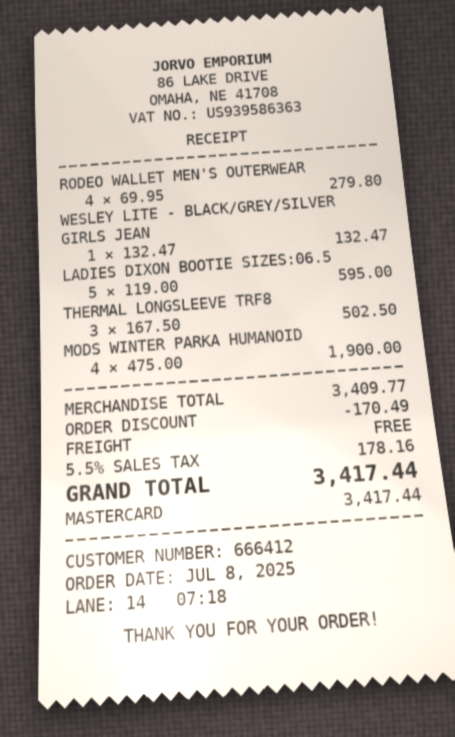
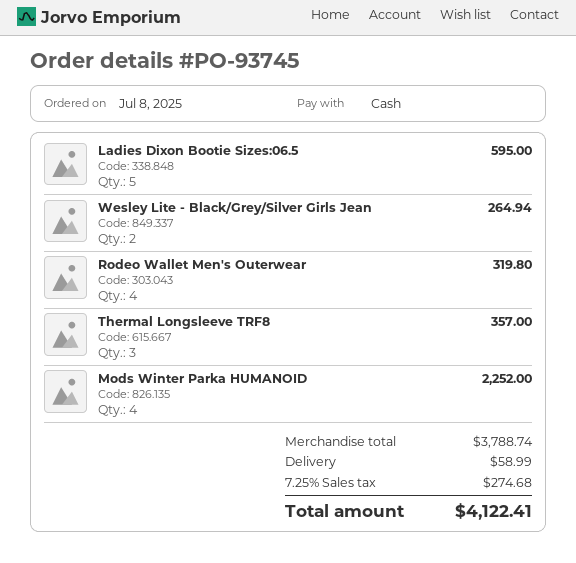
payment method: Mastercard -> cash
RODEO WALLET MEN'S OUTERWEAR: 4 for 279.80 -> 4 for 319.80
WESLEY LITE - BLACK/GREY/SILVER GIRLS JEAN: 1 for 132.47 -> 2 for 264.94
THERMAL LONGSLEEVE TRF8: 3 for 502.50 -> 3 for 357.00
MODS WINTER PARKA HUMANOID: 4 for 1900.00 -> 4 for 2252.00
subtotal: 3409.77 -> 3788.74
discount: 170.49 -> none
shipping: 0.00 -> 58.99
tax: 5.5% = 178.16 -> 7.25% = 274.68
total: 3417.44 -> 4122.41

